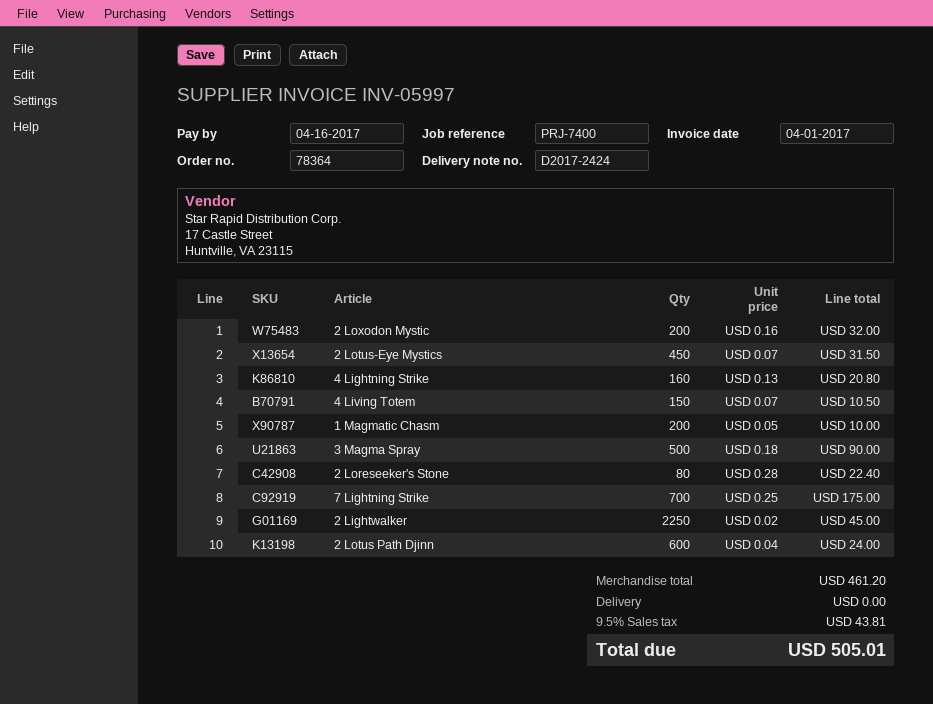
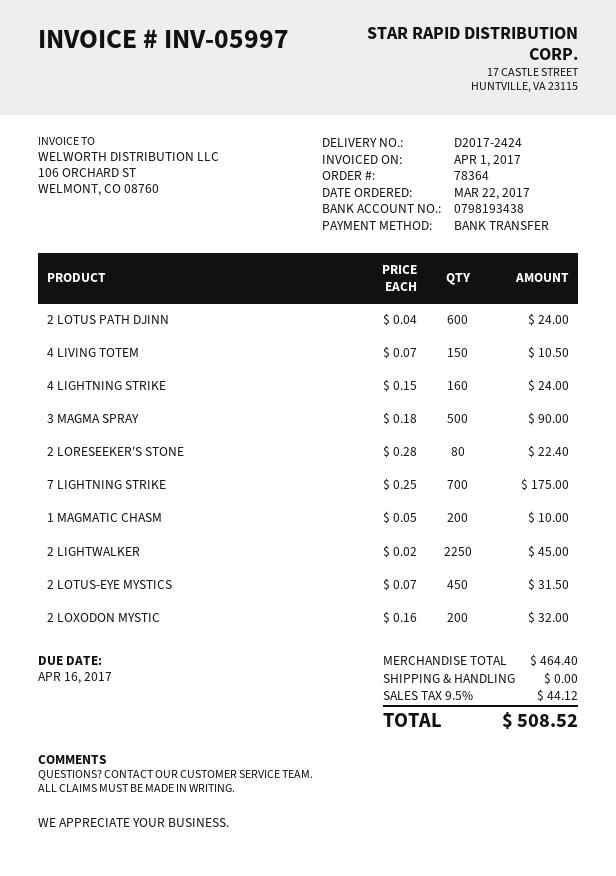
4 Lightning Strike: 160 x 0.13 = 20.80 -> 160 x 0.15 = 24.00
subtotal: 461.20 -> 464.40
tax: 9.5% = 43.81 -> 9.5% = 44.12
total: 505.01 -> 508.52

